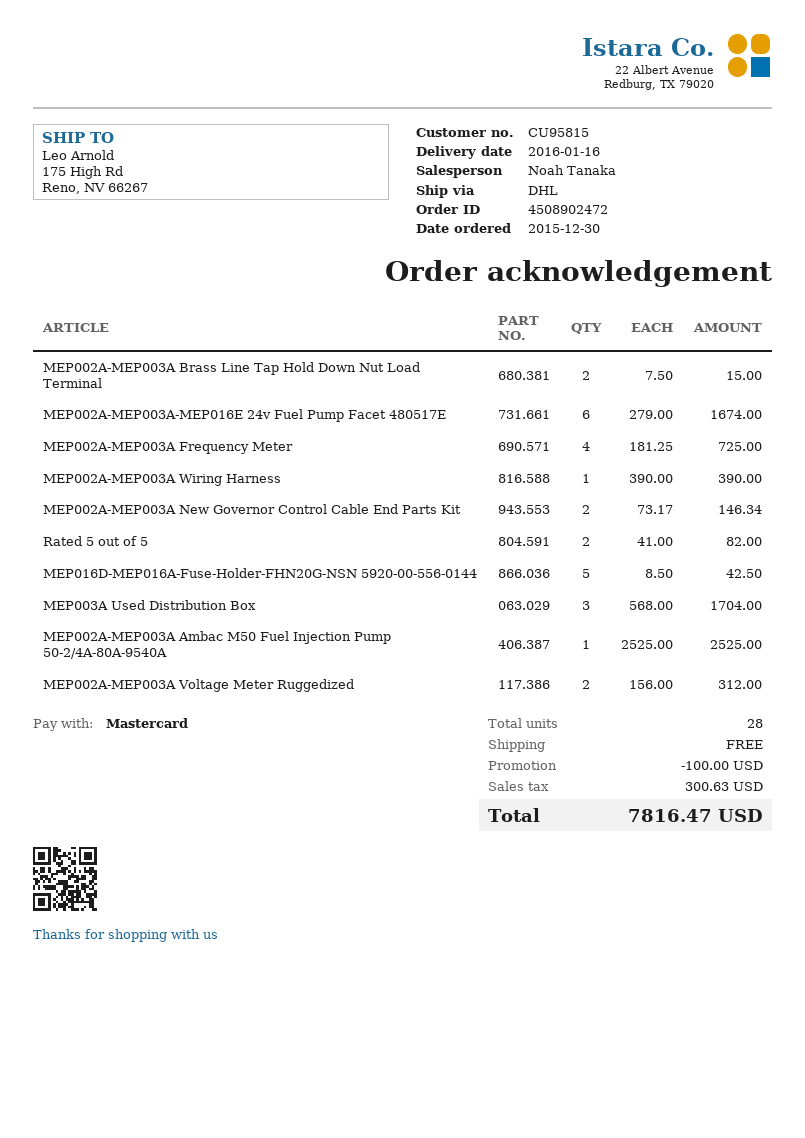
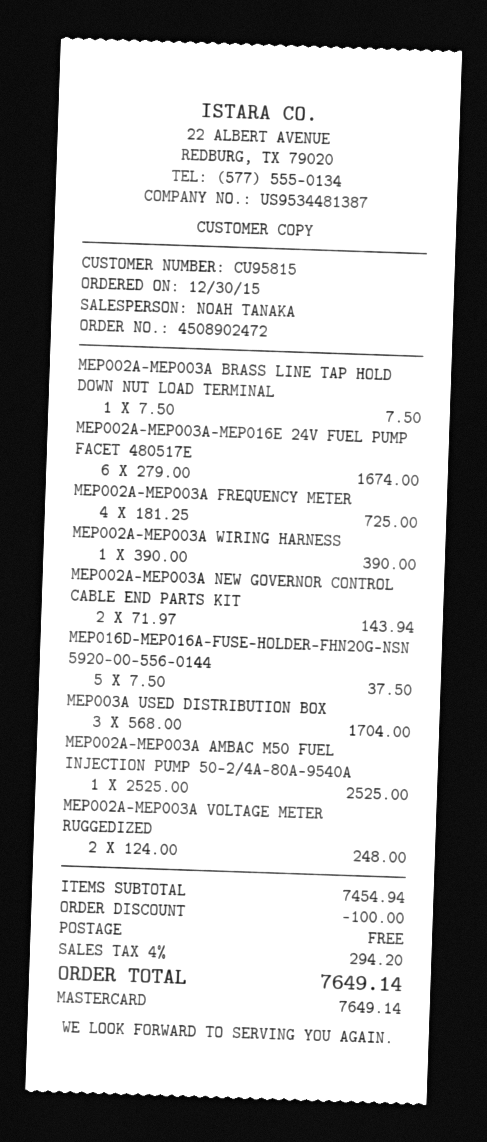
MEP002A-MEP003A Brass Line Tap Hold Down Nut Load Terminal: 2 x 7.50 = 15.00 -> 1 x 7.50 = 7.50
MEP002A-MEP003A New Governor Control Cable End Parts Kit: 2 x 73.17 = 146.34 -> 2 x 71.97 = 143.94
Rated 5 out of 5: 2 x 41.00 = 82.00 -> none
MEP016D-MEP016A-Fuse-Holder-FHN20G-NSN 5920-00-556-0144: 5 x 8.50 = 42.50 -> 5 x 7.50 = 37.50
MEP002A-MEP003A Voltage Meter Ruggedized: 2 x 156.00 = 312.00 -> 2 x 124.00 = 248.00
tax: 300.63 -> 294.20
total: 7816.47 -> 7649.14

